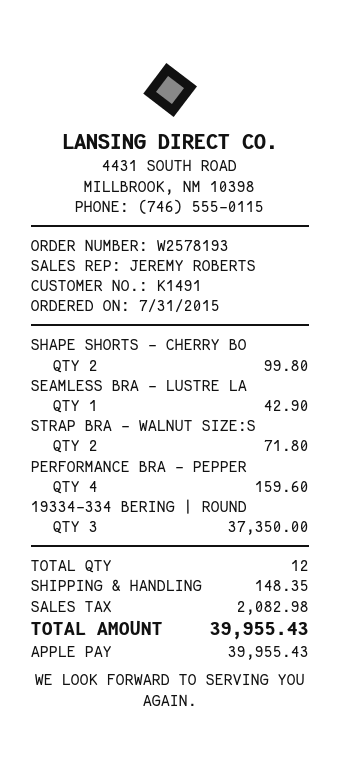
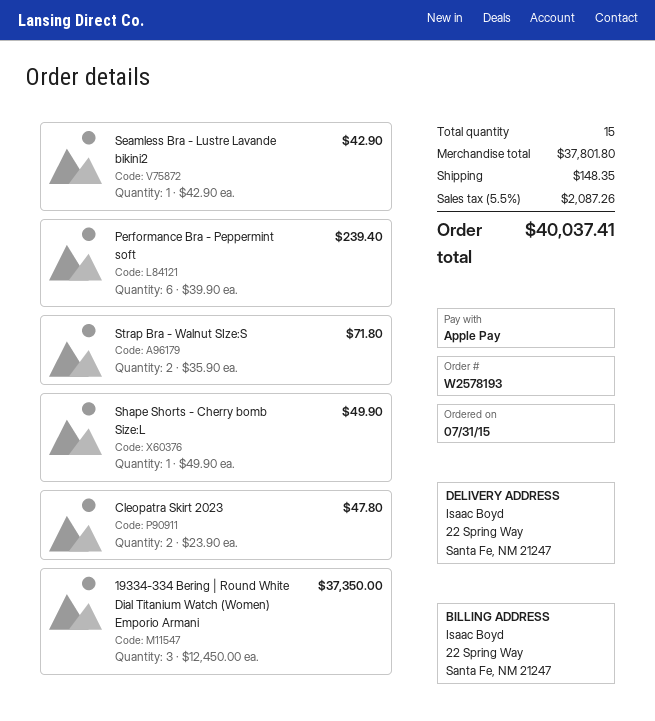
SHAPE SHORTS - CHERRY BO: 2 for 99.80 -> 1 for 49.90
PERFORMANCE BRA - PEPPER: 4 for 159.60 -> 6 for 239.40
Cleopatra Skirt 2023: none -> 2 for 47.80
total quantity: 12 -> 15
tax: 2082.98 -> 2087.26
total: 39955.43 -> 40037.41

